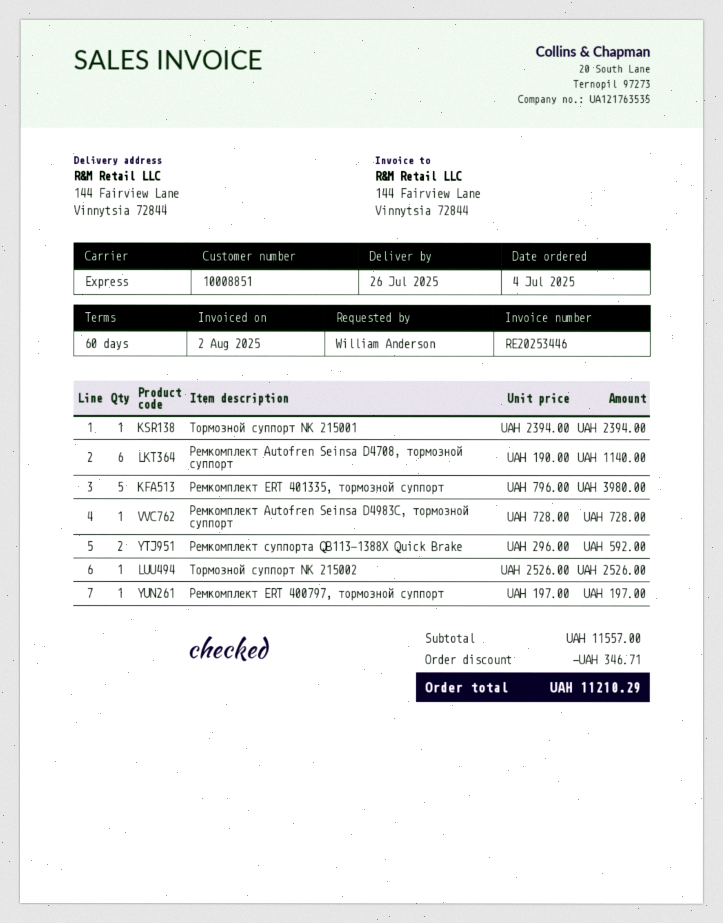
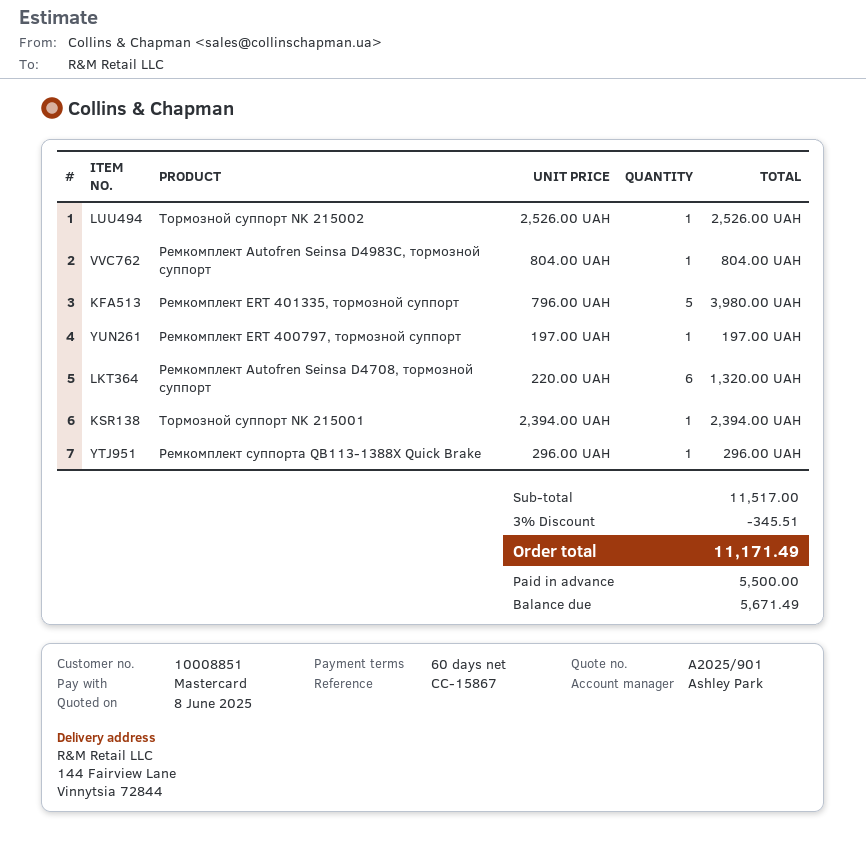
Ремкомплект Autofren Seinsa D4708, тормозной суппорт: 6 x 190.00 = 1140.00 -> 6 x 220.00 = 1320.00
Ремкомплект Autofren Seinsa D4983C, тормозной суппорт: 1 x 728.00 = 728.00 -> 1 x 804.00 = 804.00
Ремкомплект суппорта QB113-1388X Quick Brake: 2 x 296.00 = 592.00 -> 1 x 296.00 = 296.00
subtotal: 11557.00 -> 11517.00
discount: 346.71 -> 345.51
total: 11210.29 -> 11171.49

